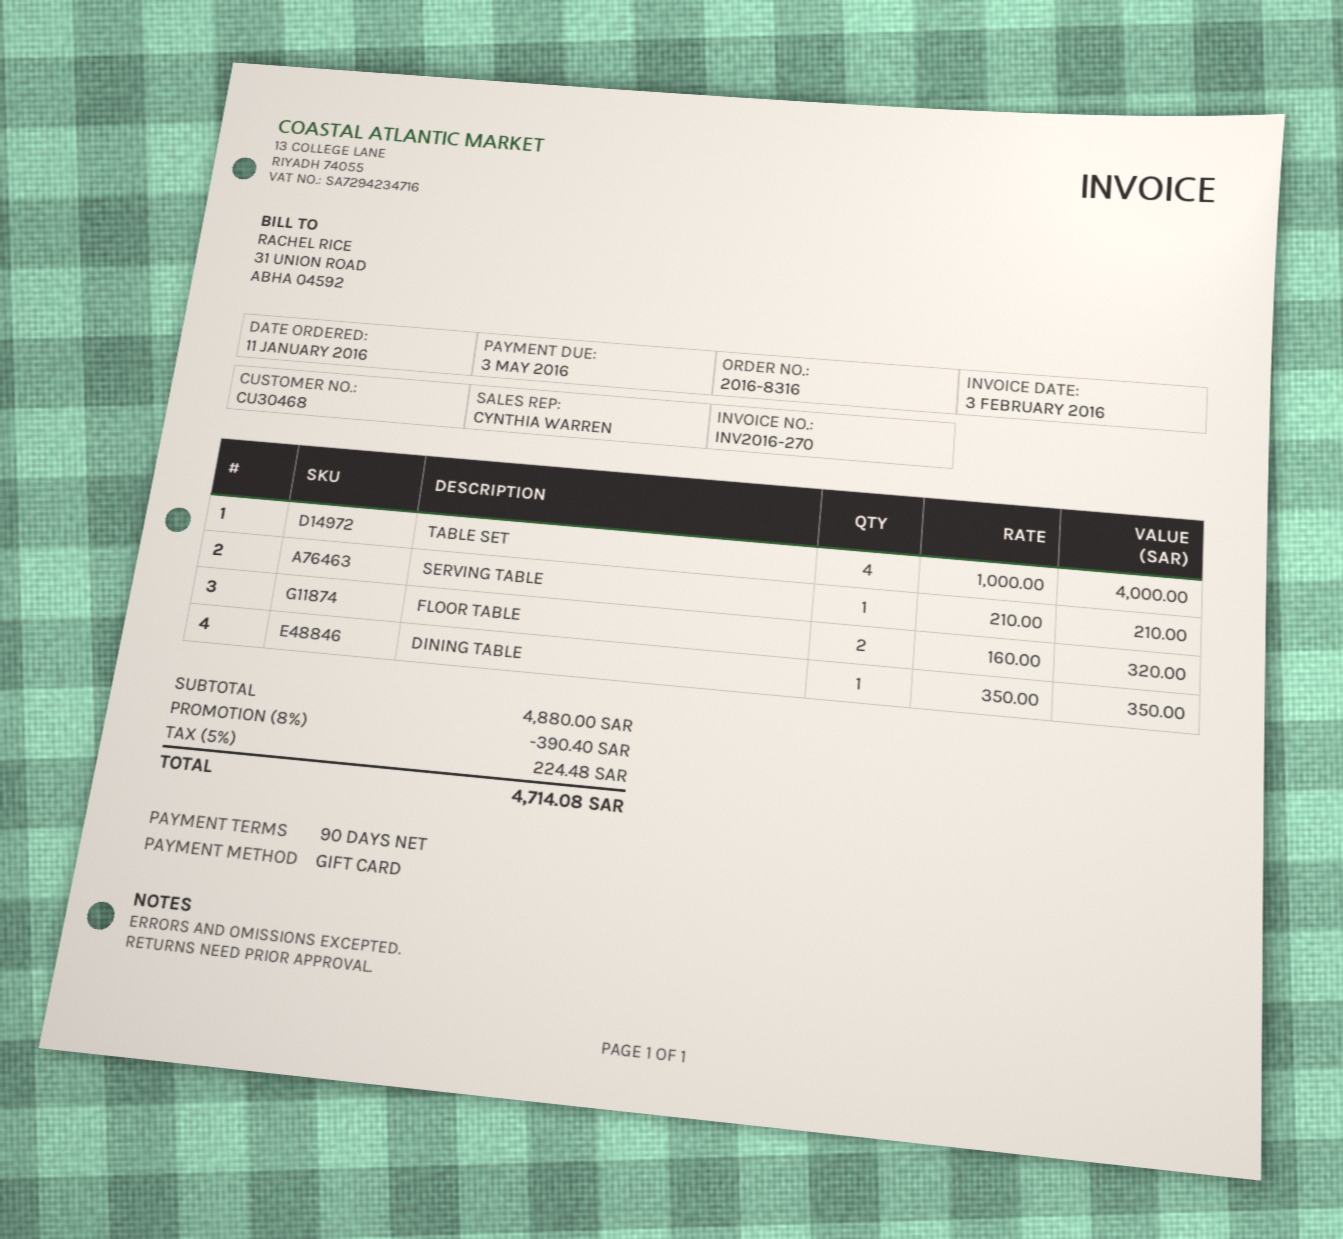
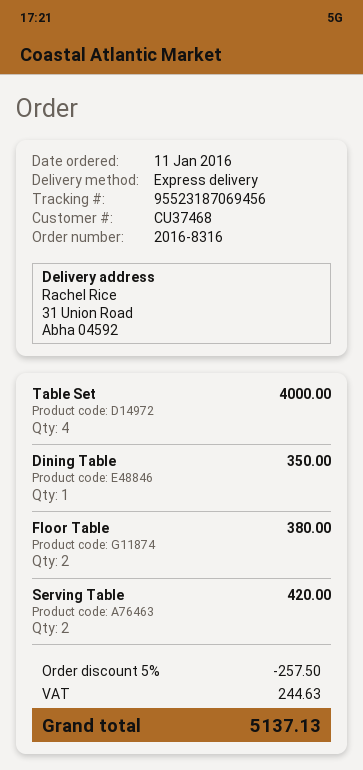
customer number: CU30468 -> CU37468
SERVING TABLE: 1 for 210.00 -> 2 for 420.00
FLOOR TABLE: 2 for 320.00 -> 2 for 380.00
discount: 8% = 390.40 -> 5% = 257.50
tax: 224.48 -> 244.63
total: 4714.08 -> 5137.13

